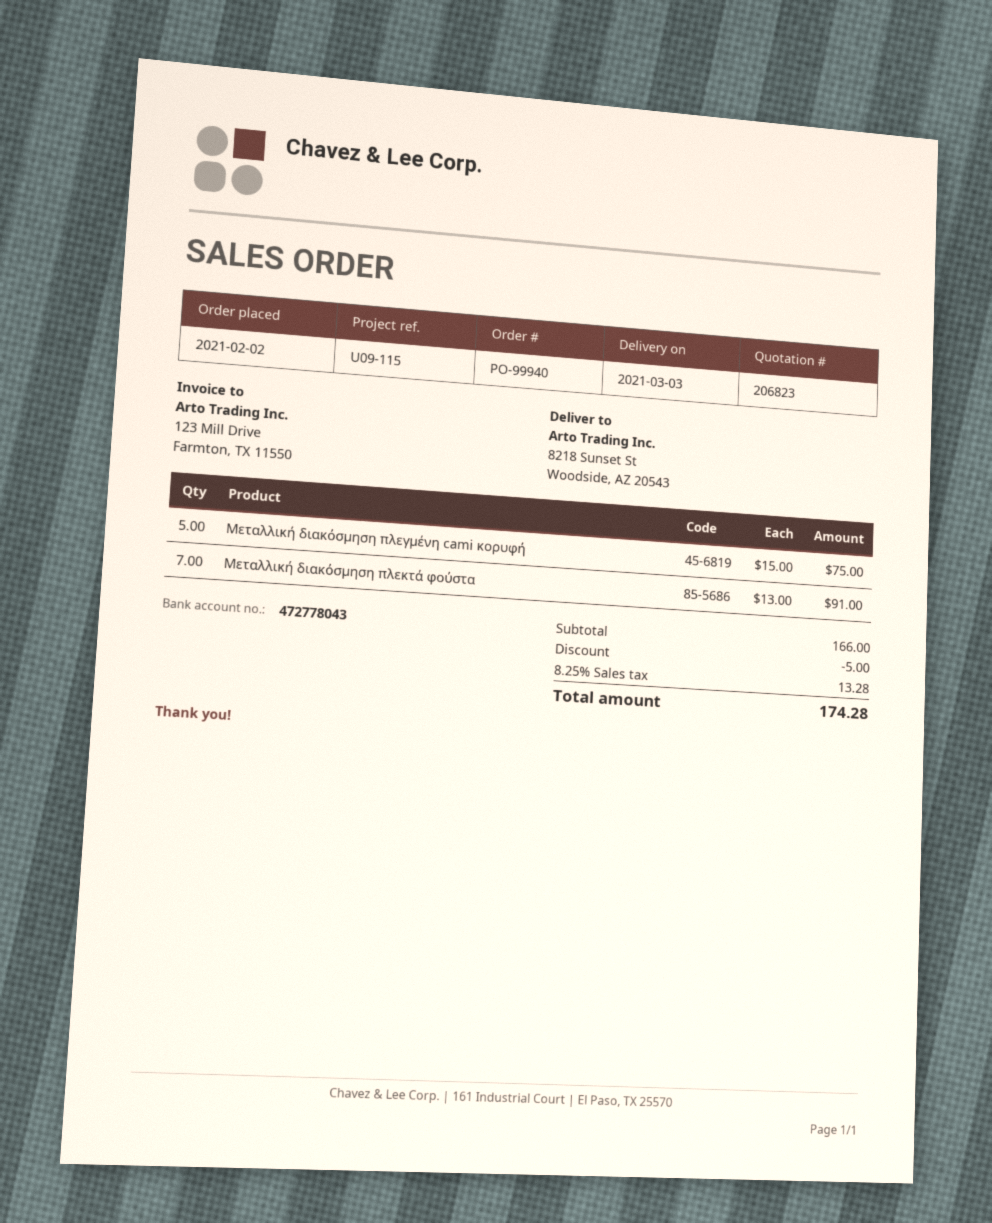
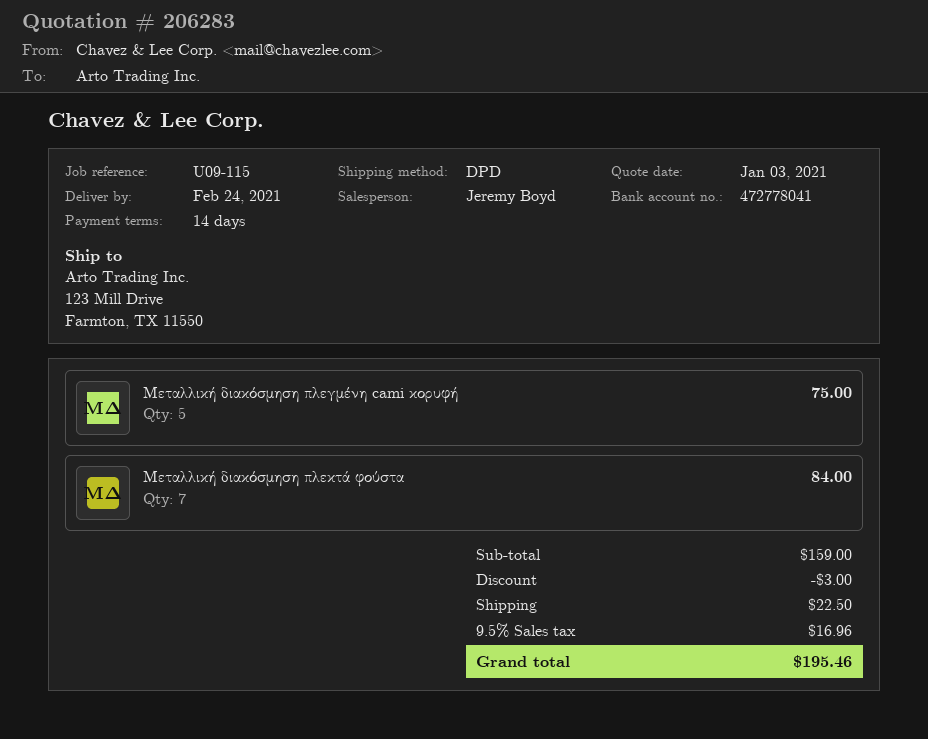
quote number: 206823 -> 206283
delivery date: 2021-03-03 -> 2021-02-24
bank account: 472778043 -> 472778041
ship to: 8218 Sunset St, Woodside, AZ 20543 -> 123 Mill Drive, Farmton, TX 11550
Μεταλλική διακόσμηση πλεκτά φούστα: 7 for 91.00 -> 7 for 84.00
subtotal: 166.00 -> 159.00
discount: 5.00 -> 3.00
shipping: none -> 22.50
tax: 8.25% = 13.28 -> 9.5% = 16.96
total: 174.28 -> 195.46

